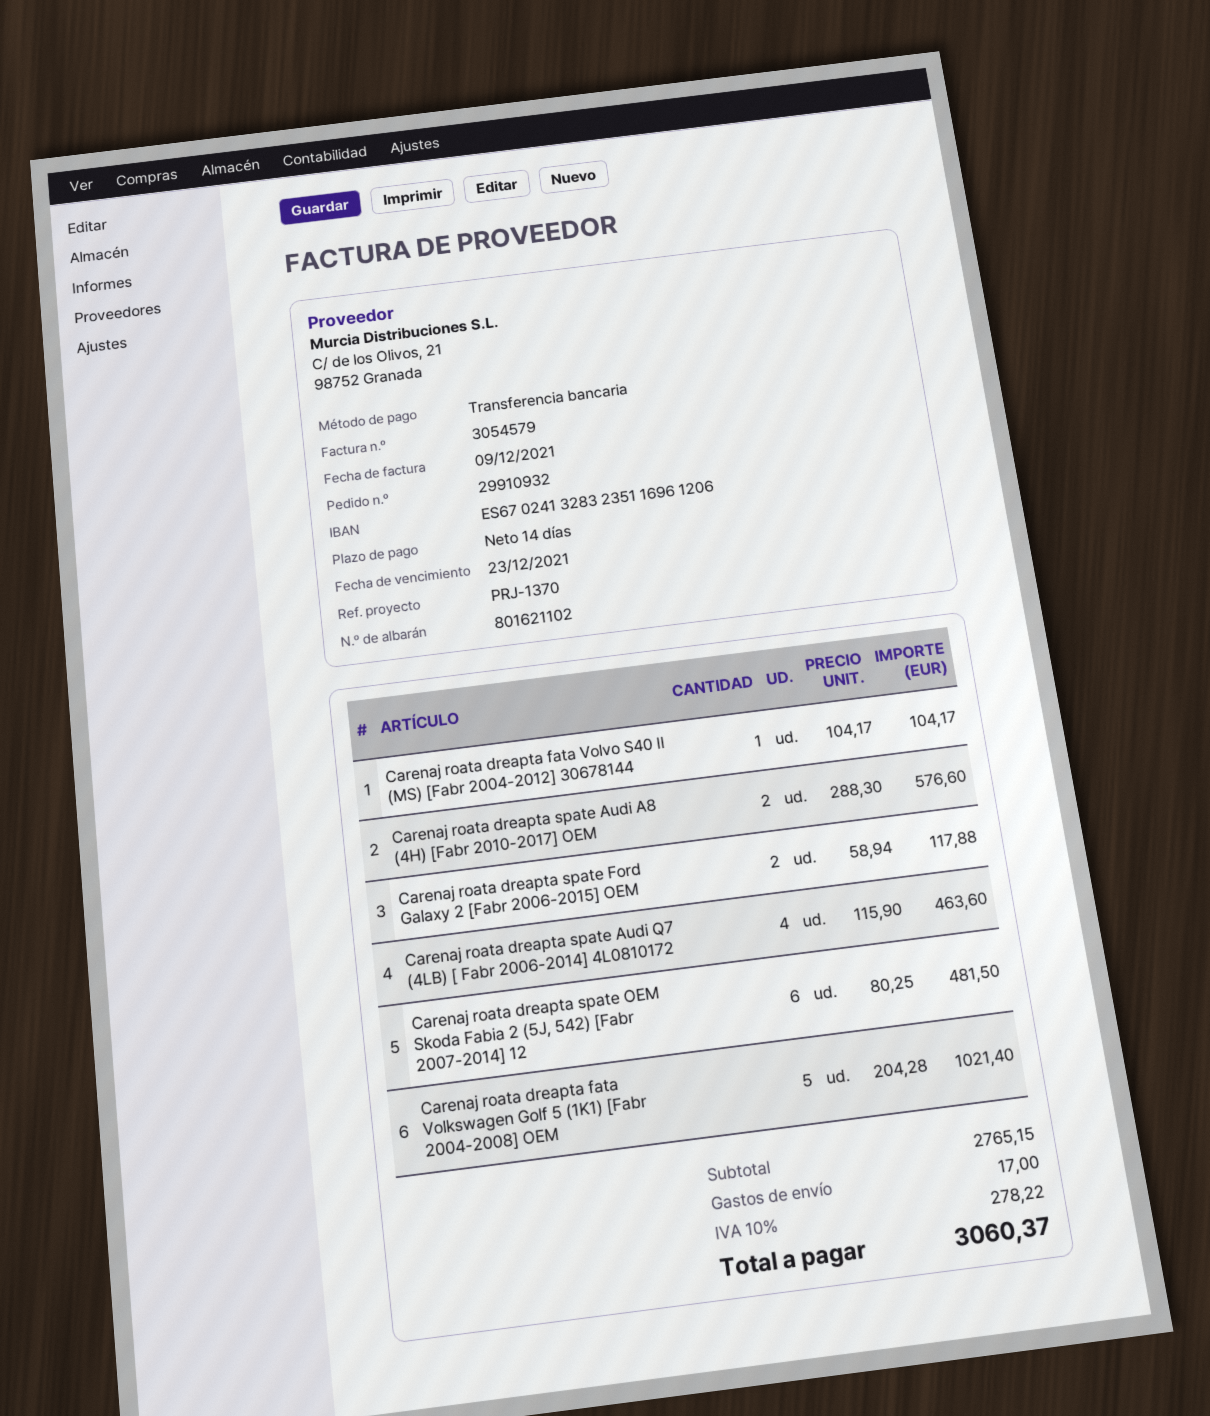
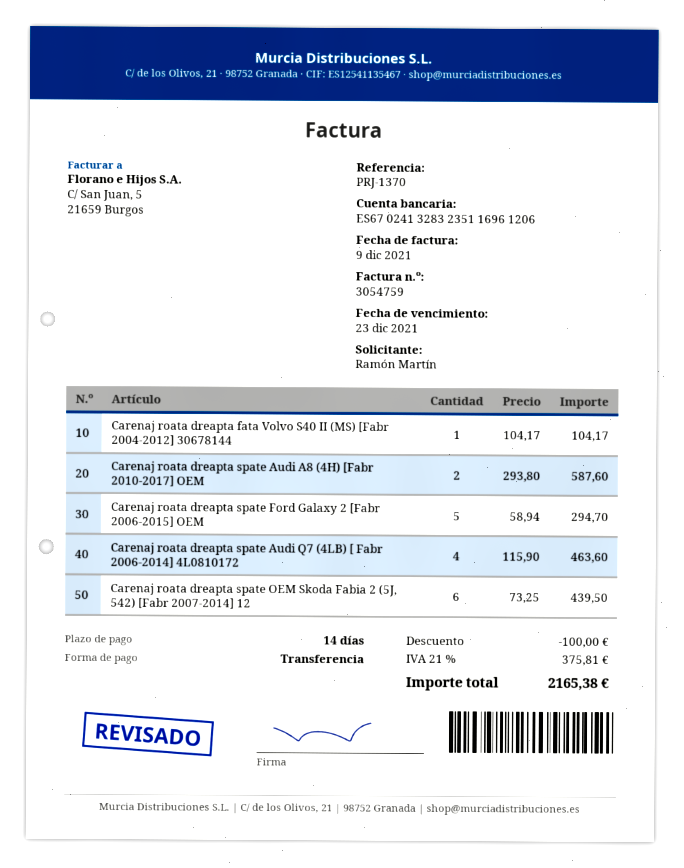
invoice number: 3054579 -> 3054759
Carenaj roata dreapta spate Audi A8 (4H) [Fabr 2010-2017] OEM: 2 x 288.30 = 576.60 -> 2 x 293.80 = 587.60
Carenaj roata dreapta spate Ford Galaxy 2 [Fabr 2006-2015] OEM: 2 x 58.94 = 117.88 -> 5 x 58.94 = 294.70
Carenaj roata dreapta spate OEM Skoda Fabia 2 (5J, 542) [Fabr 2007-2014] 12: 6 x 80.25 = 481.50 -> 6 x 73.25 = 439.50
Carenaj roata dreapta fata Volkswagen Golf 5 (1K1) [Fabr 2004-2008] OEM: 5 x 204.28 = 1021.40 -> none
discount: none -> 100.00
shipping: 17.00 -> none
tax: 10% = 278.22 -> 21% = 375.81
total: 3060.37 -> 2165.38

